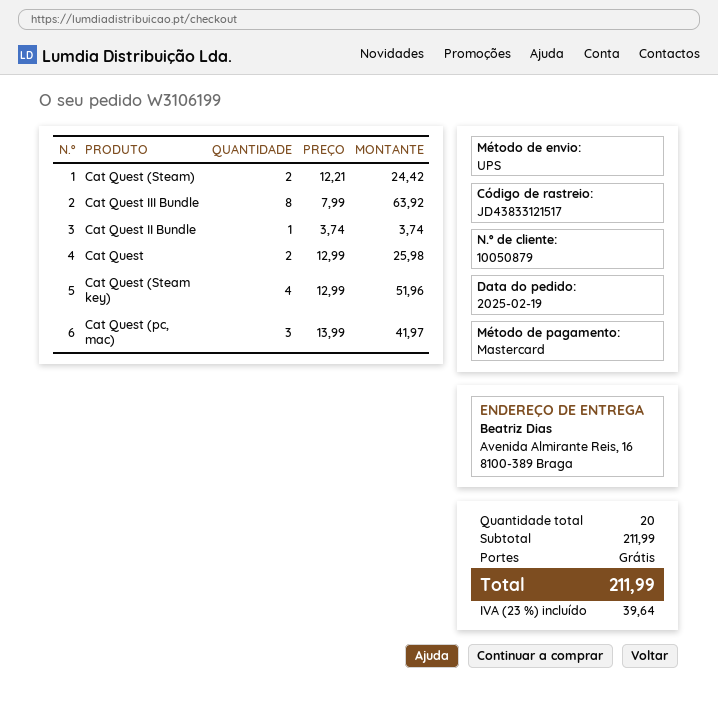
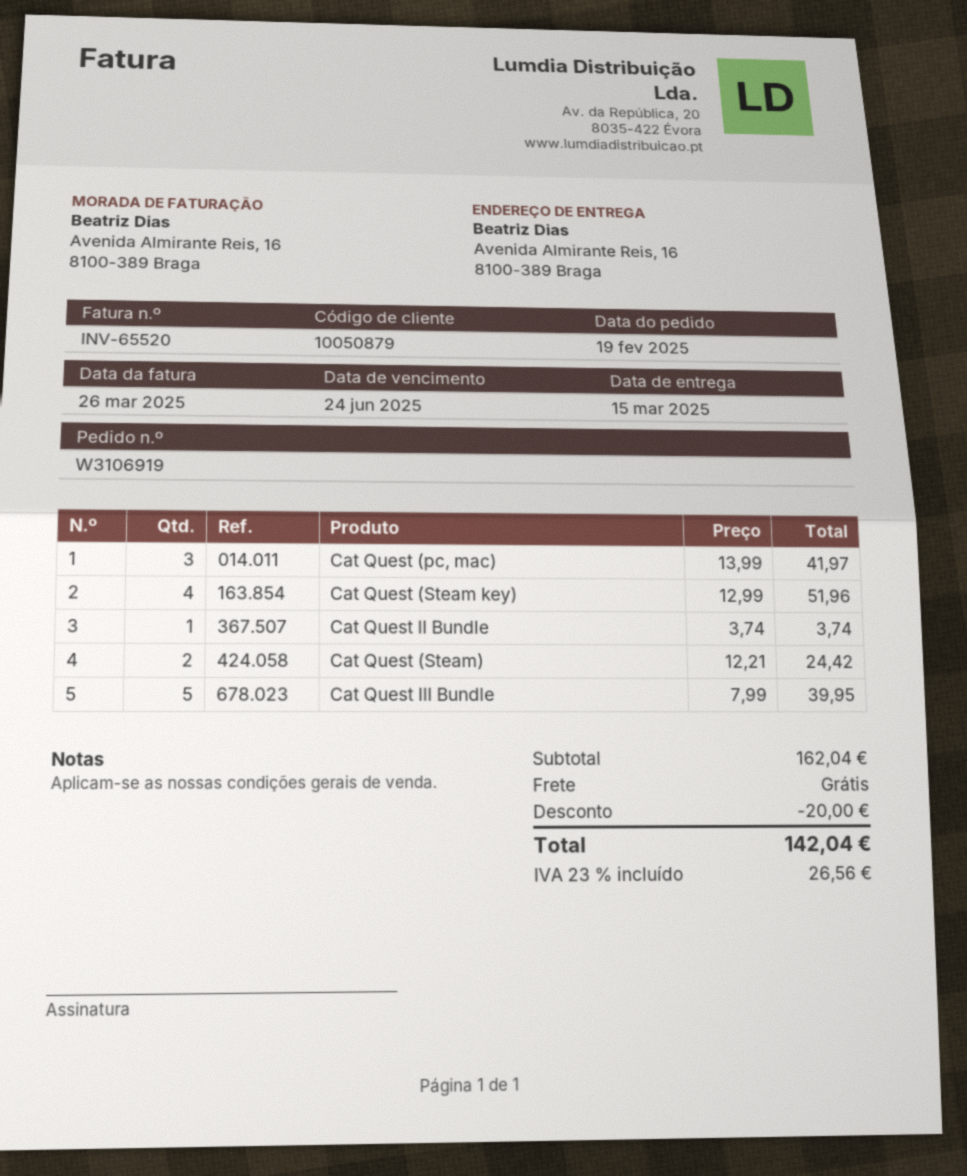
order number: W3106199 -> W3106919
Cat Quest III Bundle: 8 x 7.99 = 63.92 -> 5 x 7.99 = 39.95
Cat Quest: 2 x 12.99 = 25.98 -> none
subtotal: 211.99 -> 162.04
discount: none -> 20.00
tax: 23% = 39.64 -> 23% = 26.56
total: 211.99 -> 142.04

